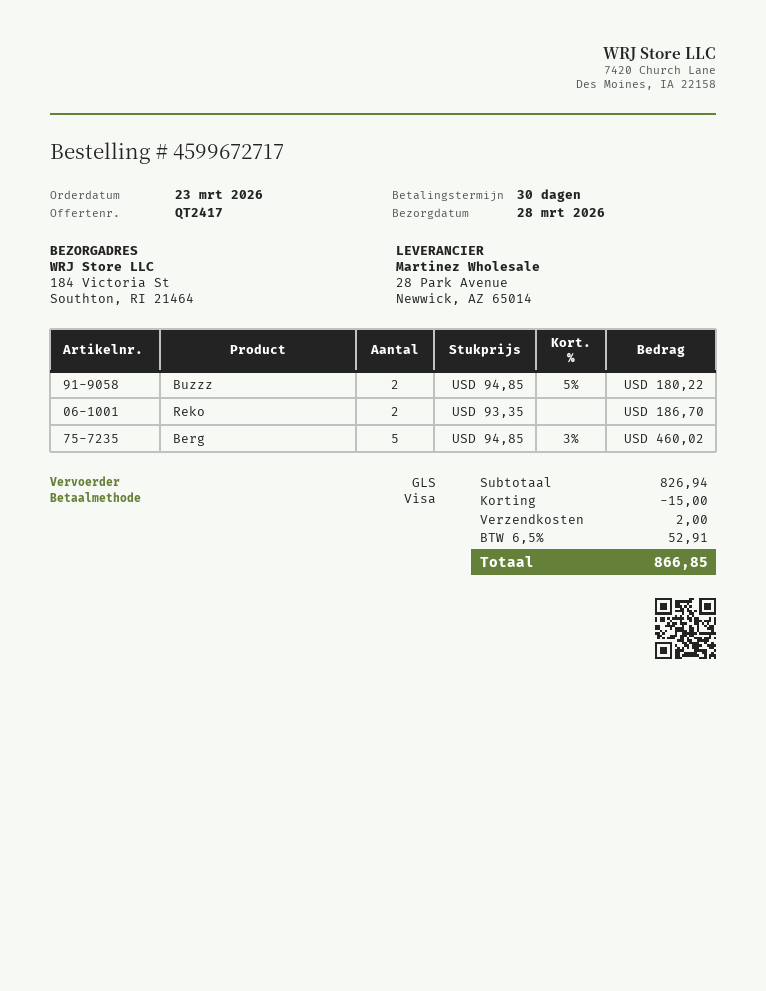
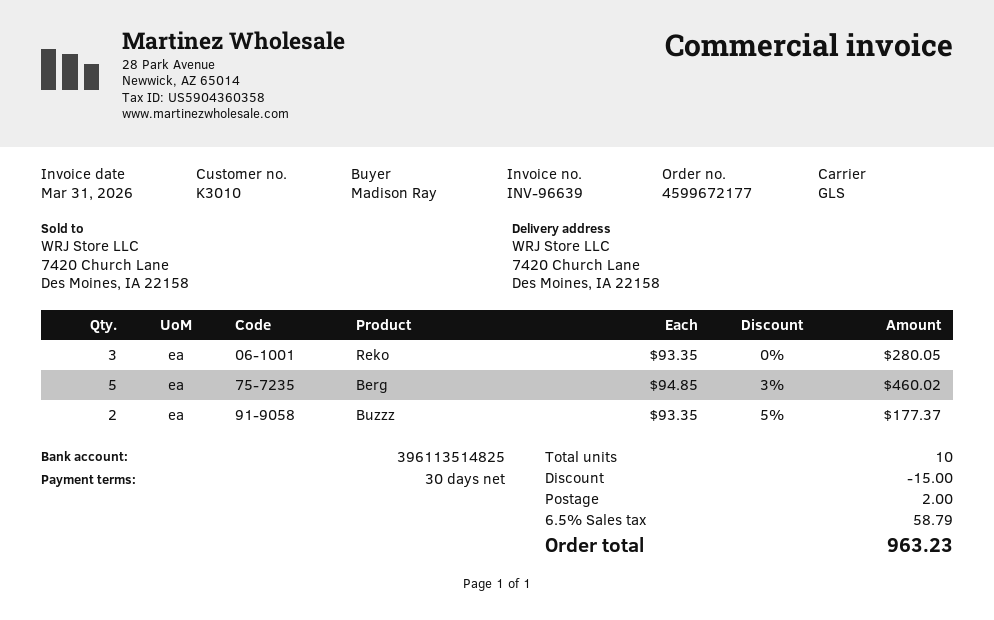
order number: 4599672717 -> 4599672177
ship to: 184 Victoria St, Southton, RI 21464 -> 7420 Church Lane, Des Moines, IA 22158
Buzzz: 2 x 94.85 - 5% = 180.22 -> 2 x 93.35 - 5% = 177.37
Reko: 2 x 93.35 = 186.70 -> 3 x 93.35 = 280.05
tax: 6.5% = 52.91 -> 6.5% = 58.79
total: 866.85 -> 963.23

